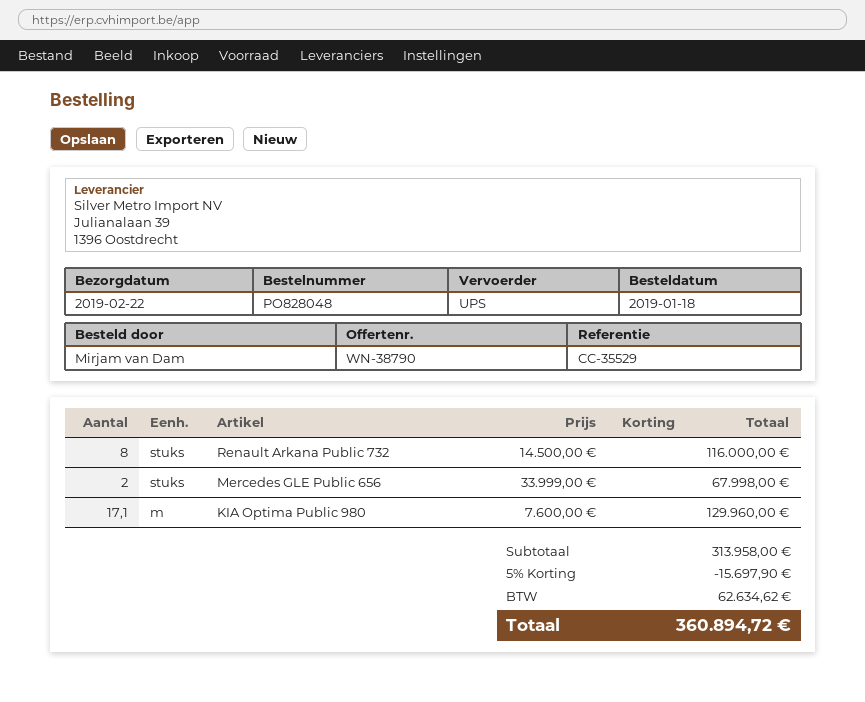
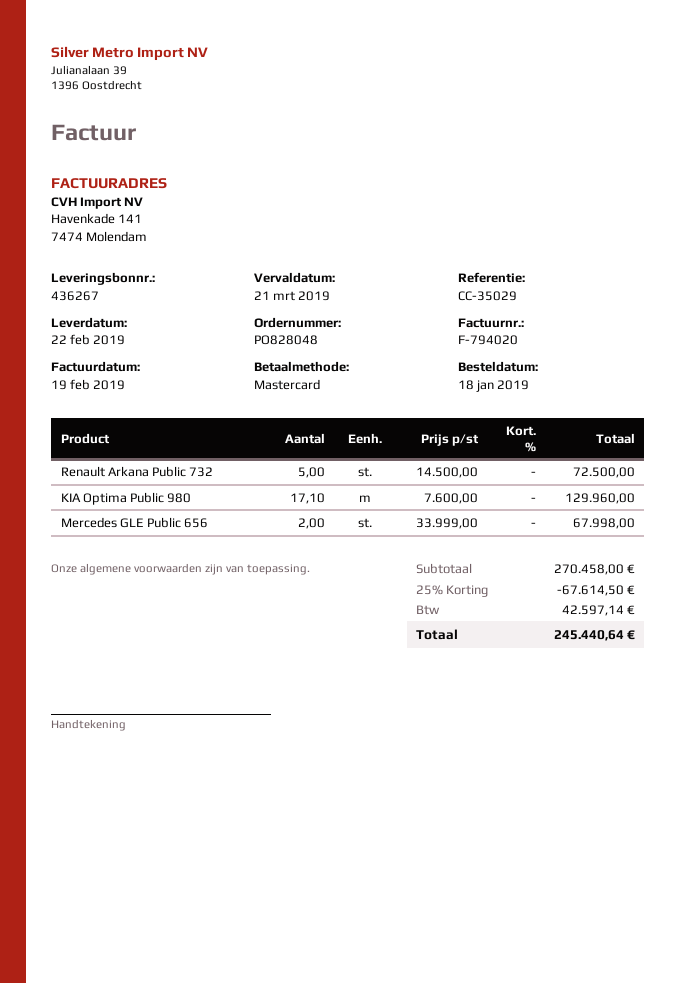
reference: CC-35529 -> CC-35029
Renault Arkana Public 732: 8 x 14500.00 = 116000.00 -> 5 x 14500.00 = 72500.00
subtotal: 313958.00 -> 270458.00
discount: 5% = 15697.90 -> 25% = 67614.50
tax: 62634.62 -> 42597.14
total: 360894.72 -> 245440.64

